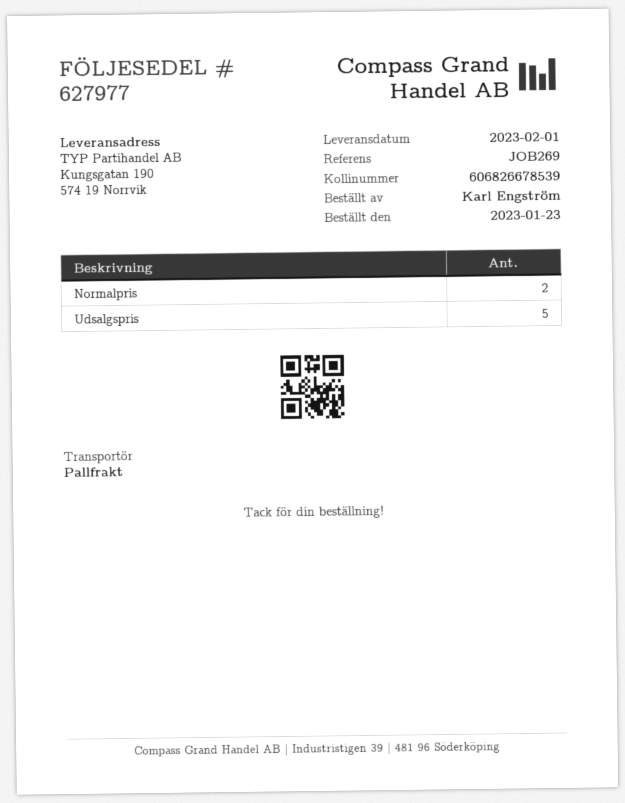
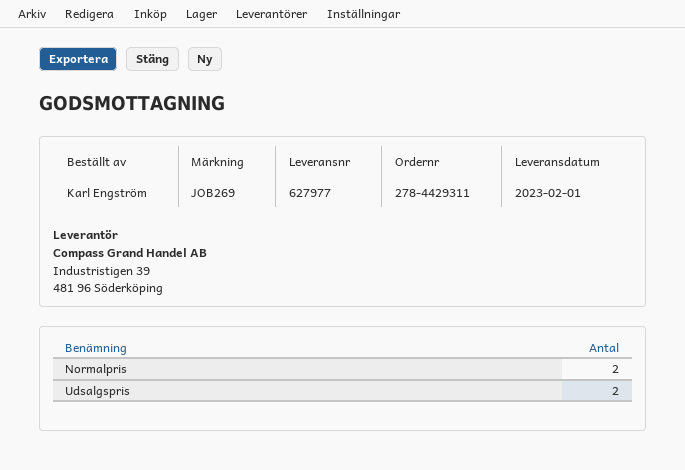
Udsalgspris: 5 -> 2

